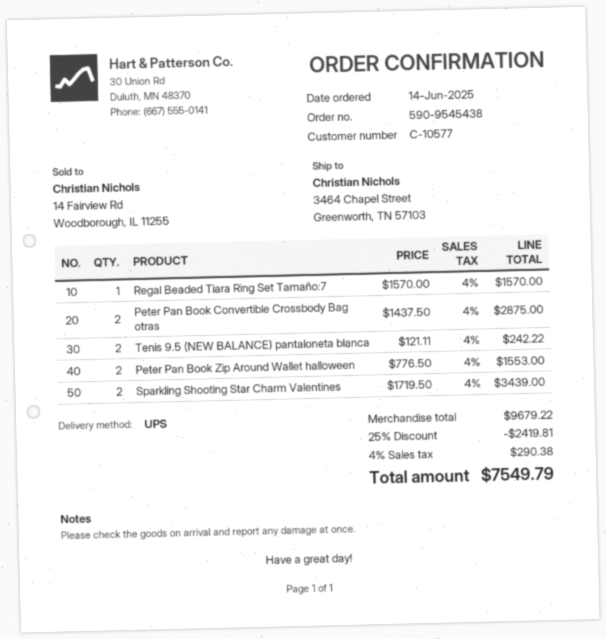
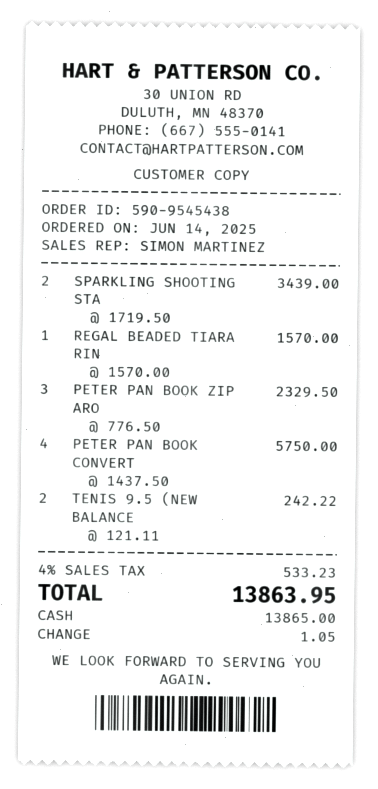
Peter Pan Book Convertible Crossbody Bag otras: 2 x 1437.50 = 2875.00 -> 4 x 1437.50 = 5750.00
Peter Pan Book Zip Around Wallet halloween: 2 x 776.50 = 1553.00 -> 3 x 776.50 = 2329.50
discount: 25% = 2419.81 -> none
tax: 4% = 290.38 -> 4% = 533.23
total: 7549.79 -> 13863.95

